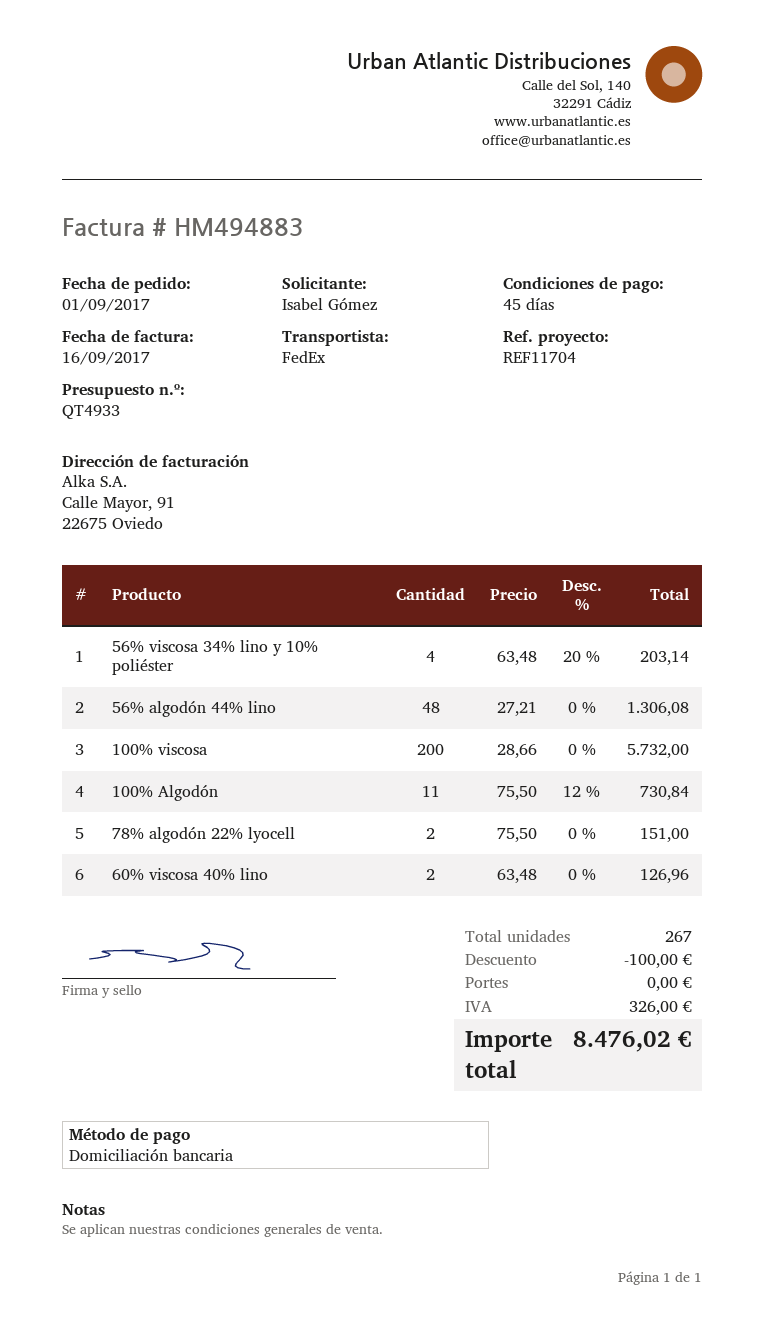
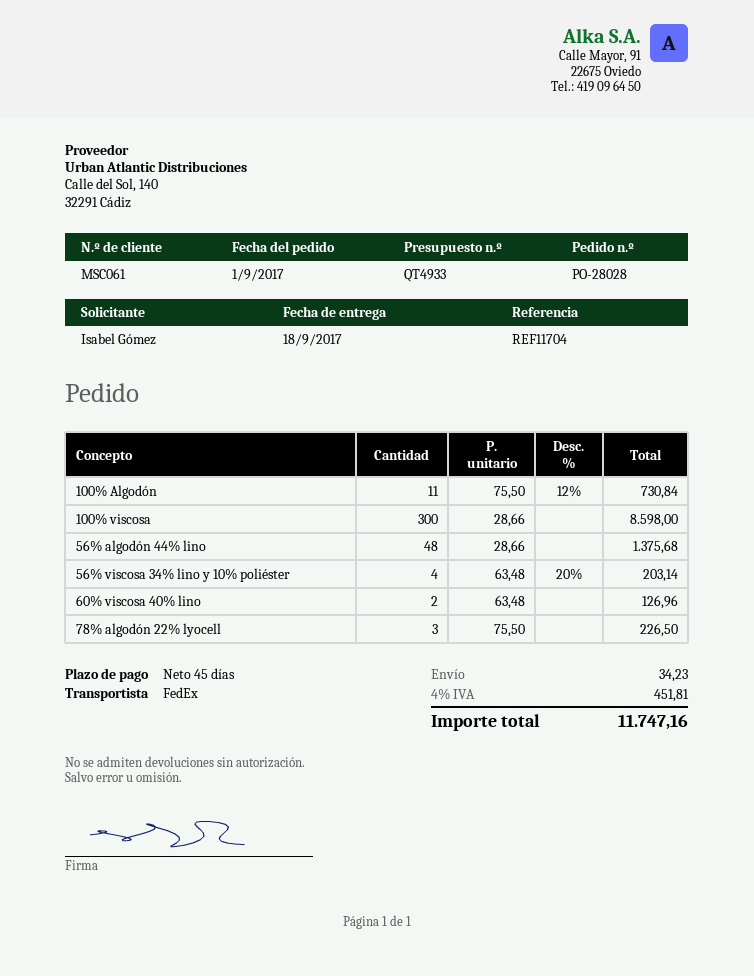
56% algodón 44% lino: 48 x 27.21 = 1306.08 -> 48 x 28.66 = 1375.68
100% viscosa: 200 x 28.66 = 5732.00 -> 300 x 28.66 = 8598.00
78% algodón 22% lyocell: 2 x 75.50 = 151.00 -> 3 x 75.50 = 226.50
discount: 100.00 -> none
shipping: 0.00 -> 34.23
tax: 326.00 -> 451.81
total: 8476.02 -> 11747.16

